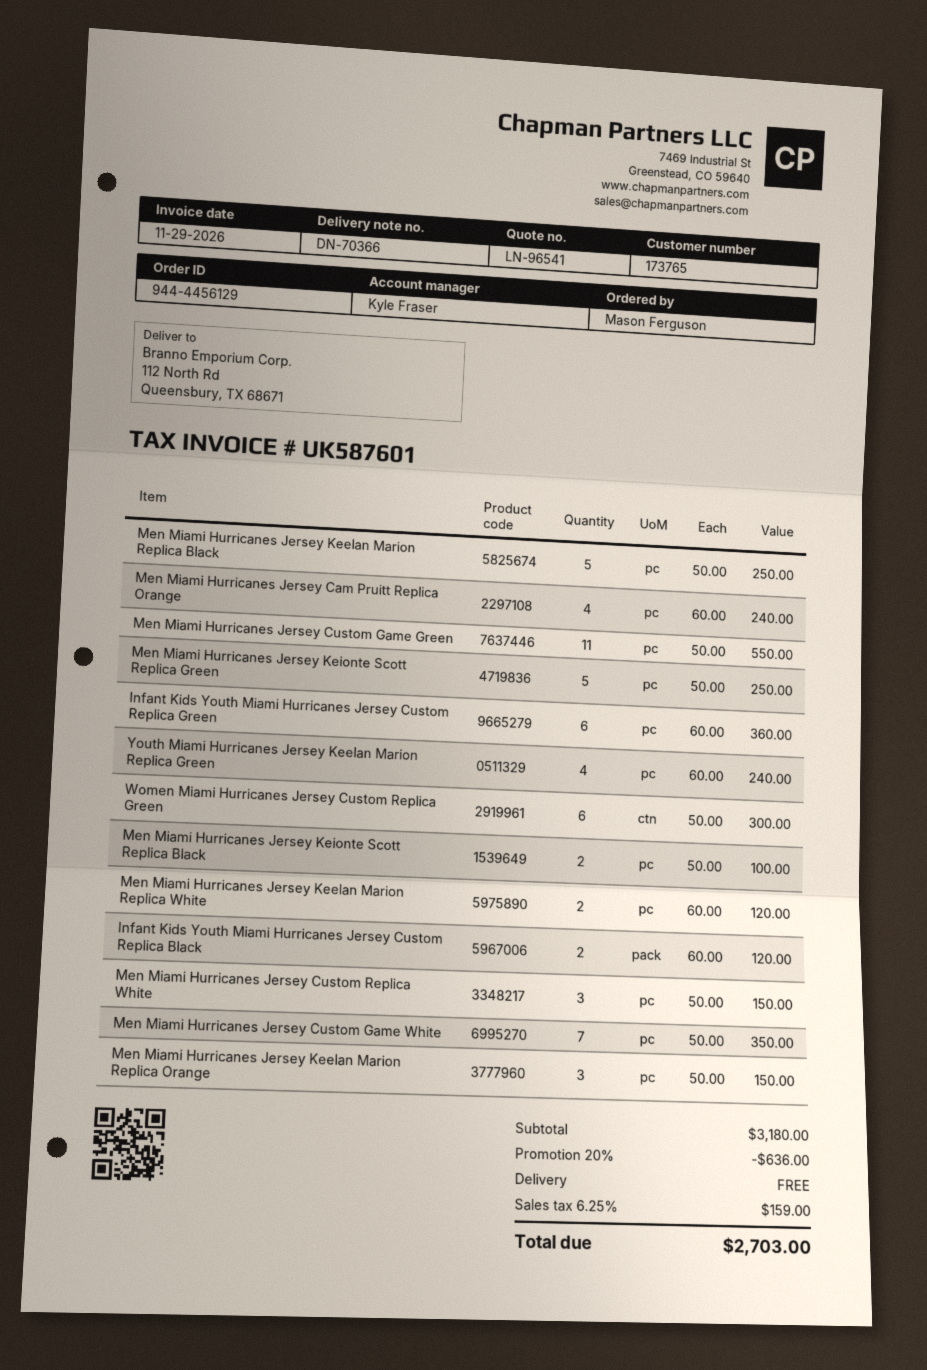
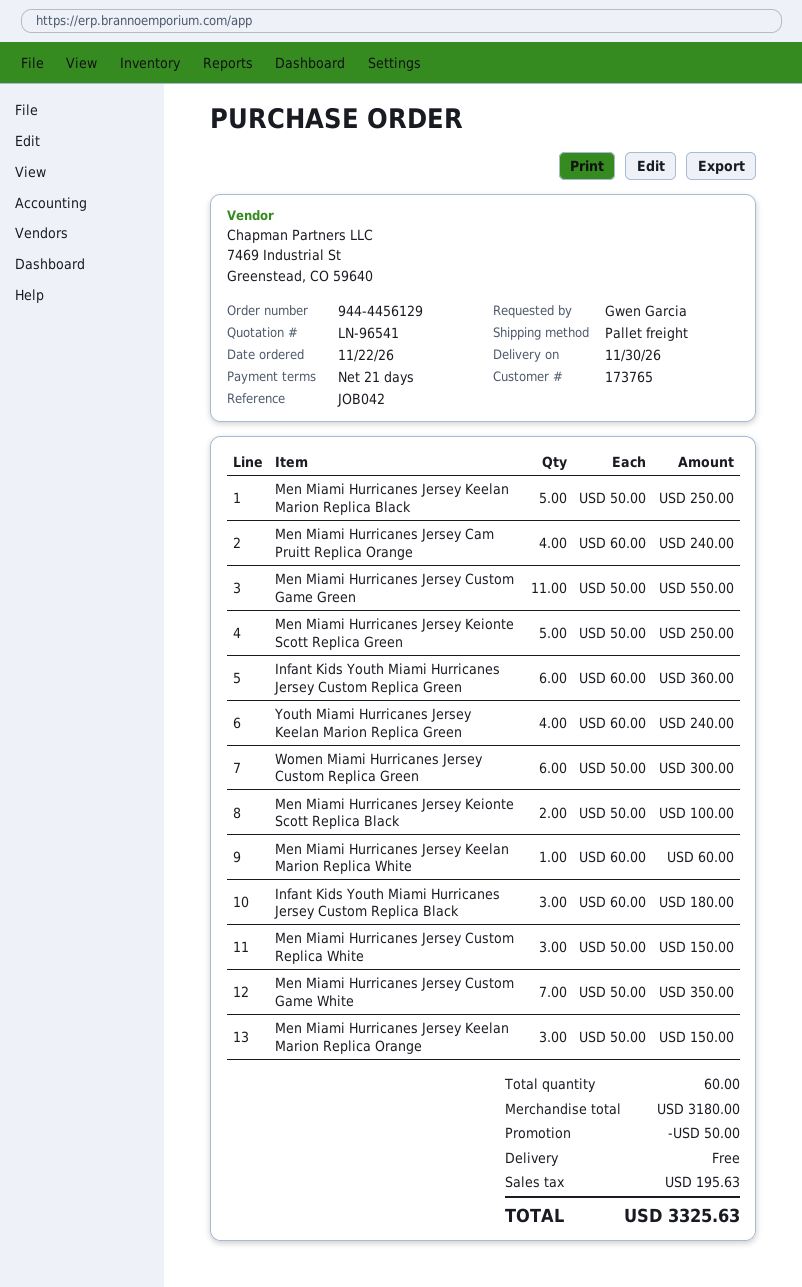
ordered by: Mason Ferguson -> Gwen Garcia
Men Miami Hurricanes Jersey Keelan Marion Replica White: 2 x 60.00 = 120.00 -> 1 x 60.00 = 60.00
Infant Kids Youth Miami Hurricanes Jersey Custom Replica Black: 2 x 60.00 = 120.00 -> 3 x 60.00 = 180.00
discount: 636.00 -> 50.00
tax: 159.00 -> 195.63
total: 2703.00 -> 3325.63

